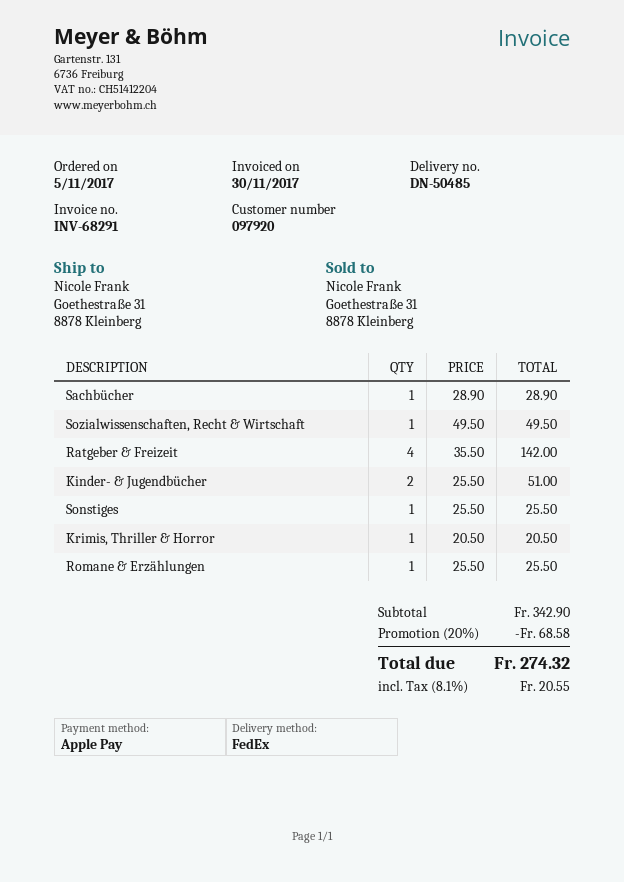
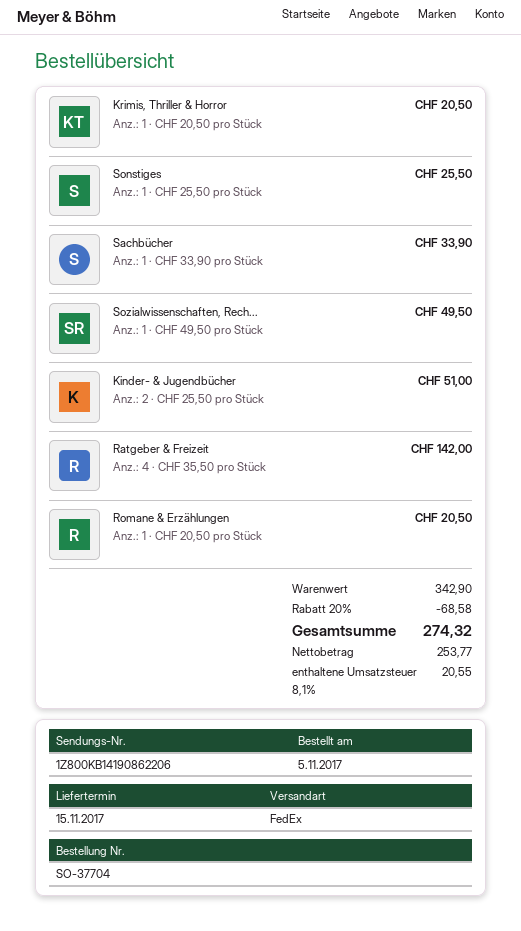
Sachbücher: 1 x 28.90 = 28.90 -> 1 x 33.90 = 33.90
Romane & Erzählungen: 1 x 25.50 = 25.50 -> 1 x 20.50 = 20.50

